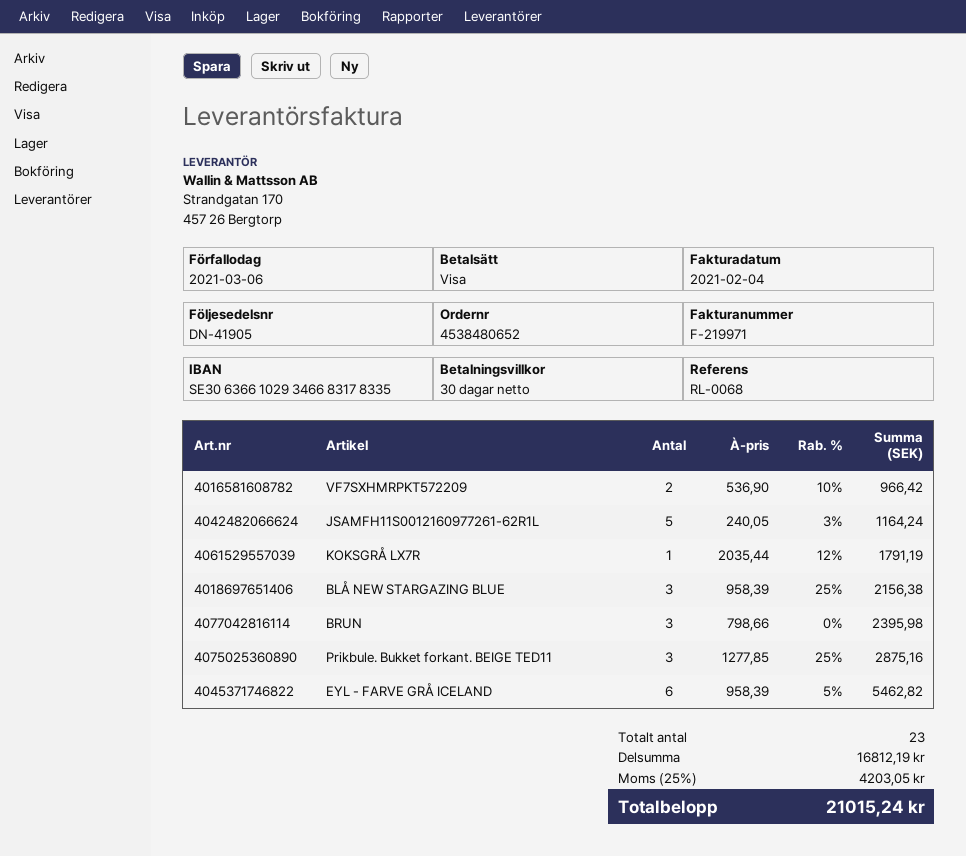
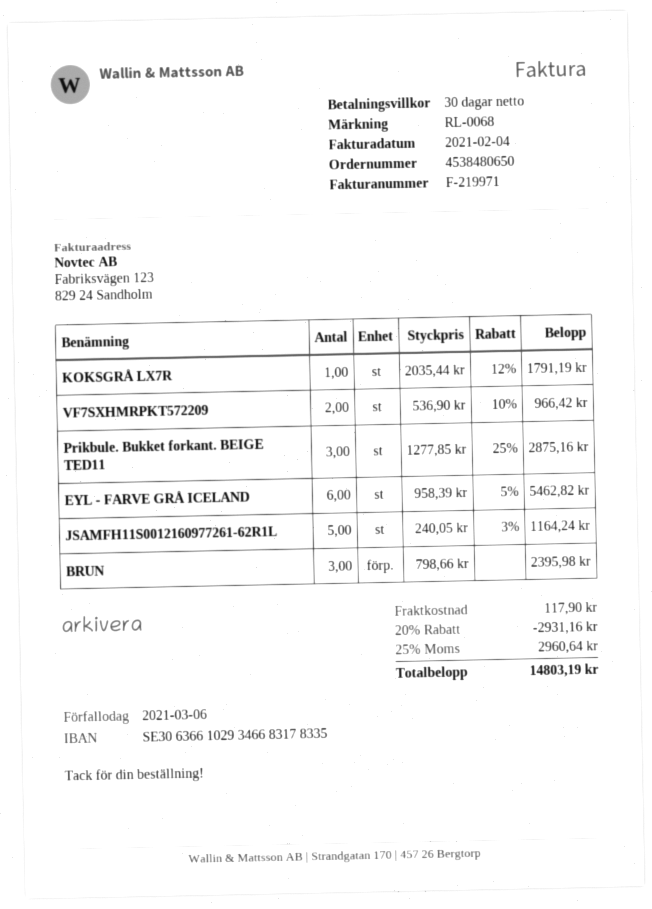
order number: 4538480652 -> 4538480650
BLÅ NEW STARGAZING BLUE: 3 x 958.39 - 25% = 2156.38 -> none
discount: none -> 20% = 2931.16
shipping: none -> 117.90
tax: 25% = 4203.05 -> 25% = 2960.64
total: 21015.24 -> 14803.19

